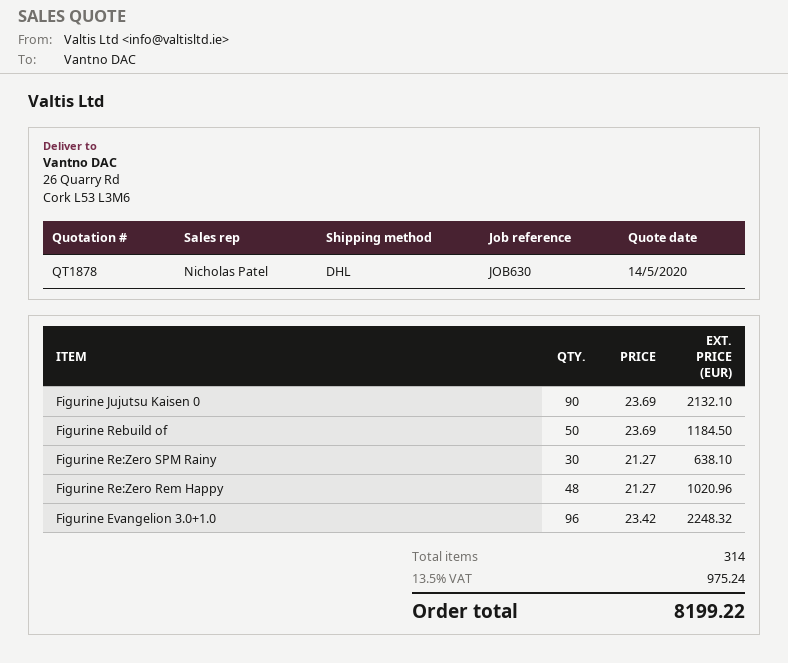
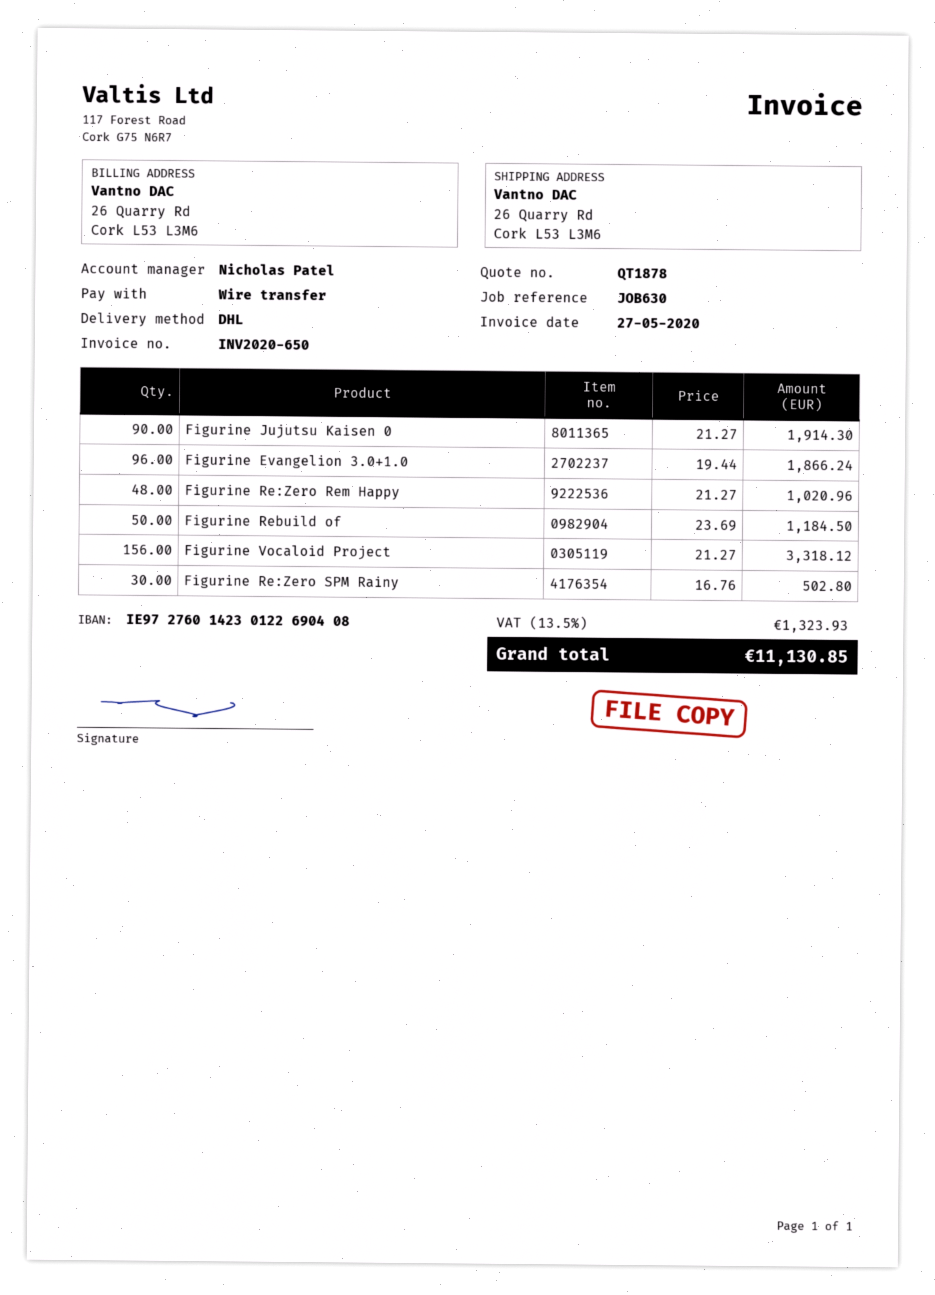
Figurine Jujutsu Kaisen 0: 90 x 23.69 = 2132.10 -> 90 x 21.27 = 1914.30
Figurine Re:Zero SPM Rainy: 30 x 21.27 = 638.10 -> 30 x 16.76 = 502.80
Figurine Evangelion 3.0+1.0: 96 x 23.42 = 2248.32 -> 96 x 19.44 = 1866.24
Figurine Vocaloid Project: none -> 156 x 21.27 = 3318.12
tax: 13.5% = 975.24 -> 13.5% = 1323.93
total: 8199.22 -> 11130.85

